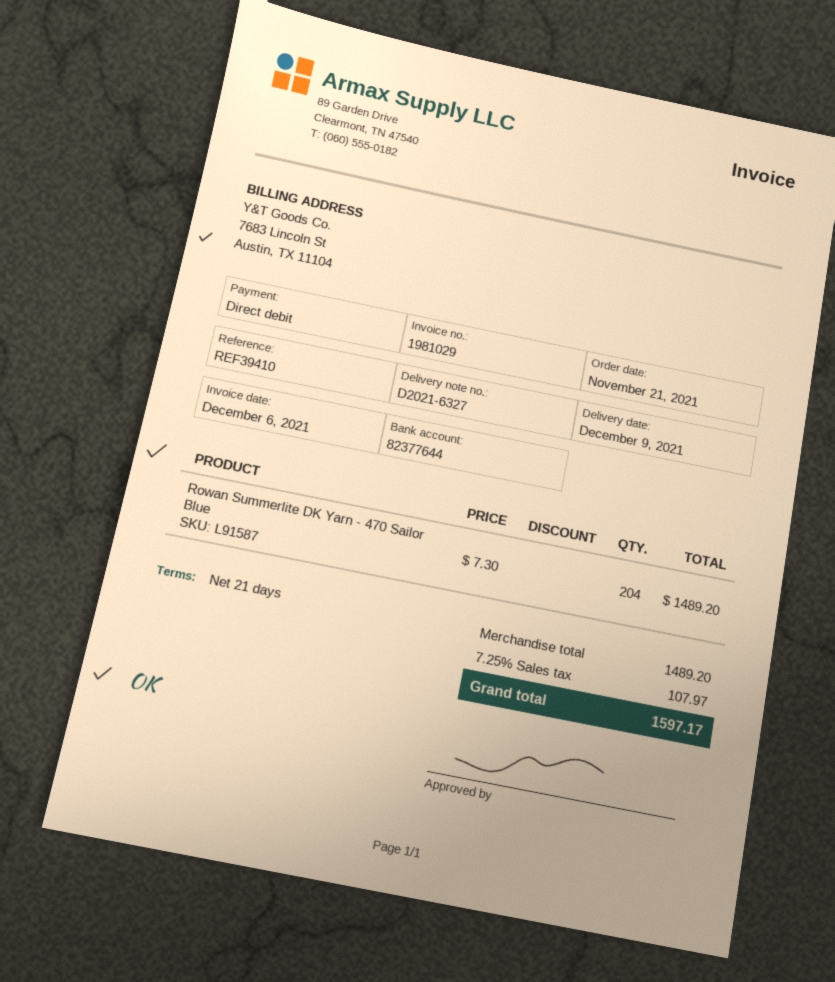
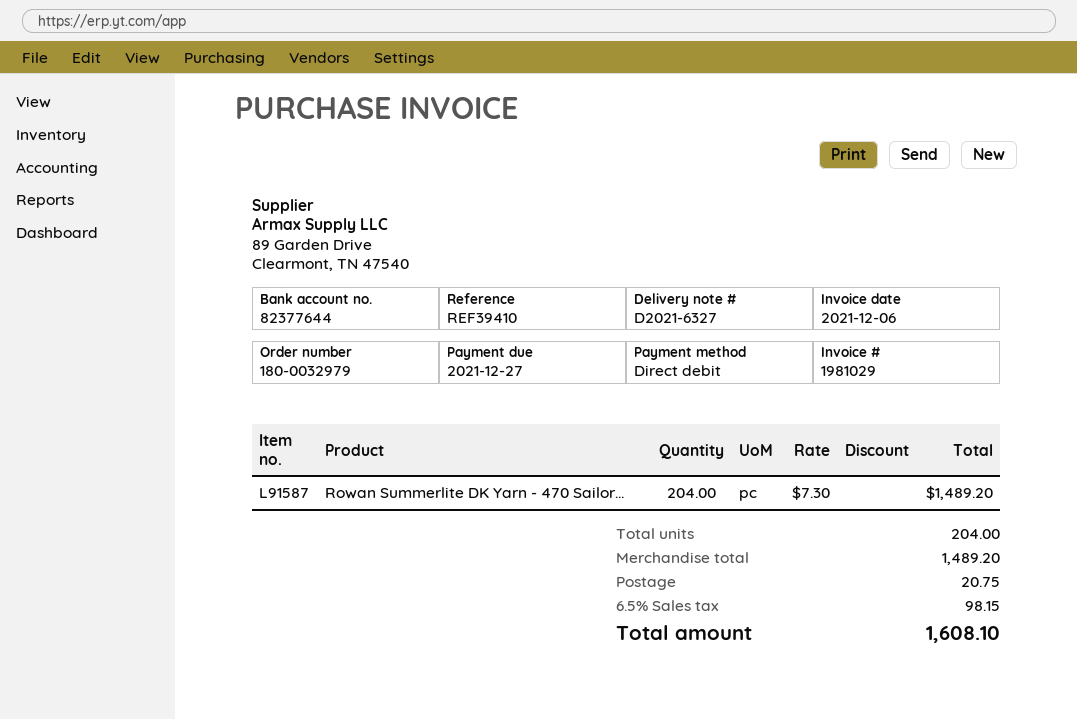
shipping: none -> 20.75
tax: 7.25% = 107.97 -> 6.5% = 98.15
total: 1597.17 -> 1608.10

